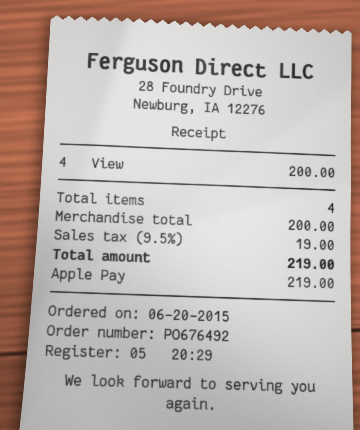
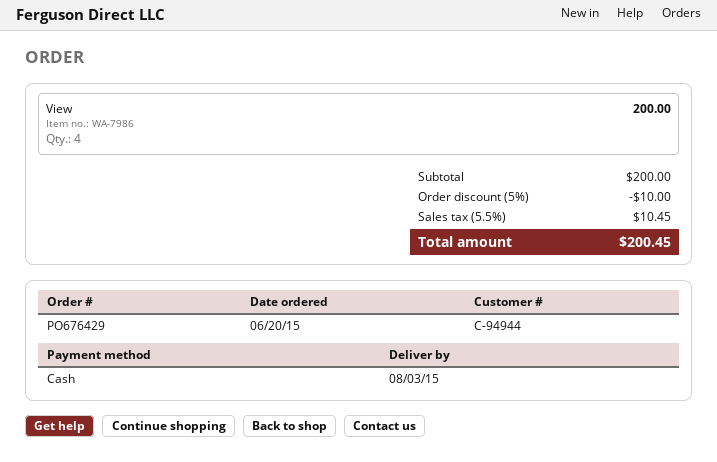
order number: PO676492 -> PO676429
payment method: Apple Pay -> cash
discount: none -> 5% = 10.00
tax: 9.5% = 19.00 -> 5.5% = 10.45
total: 219.00 -> 200.45

